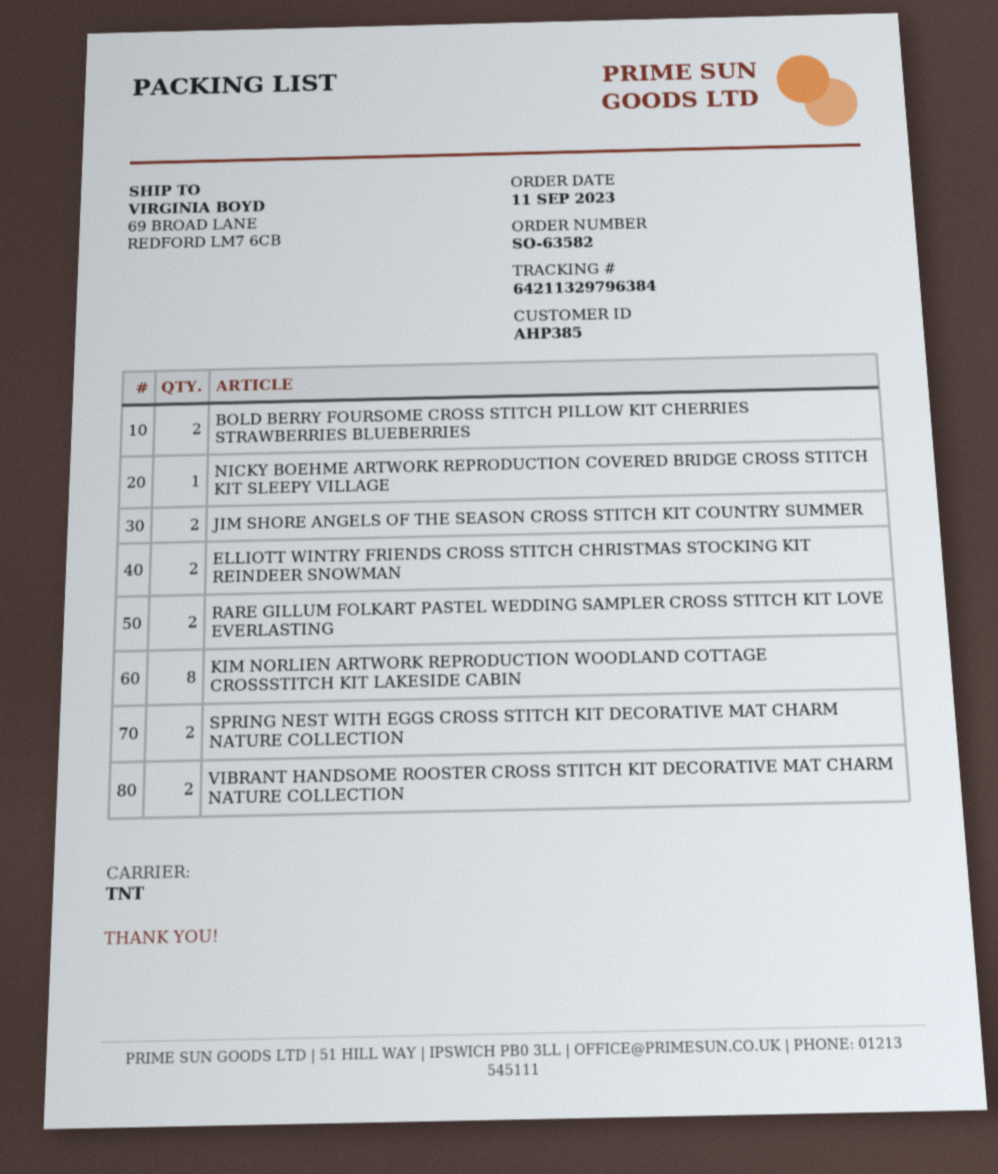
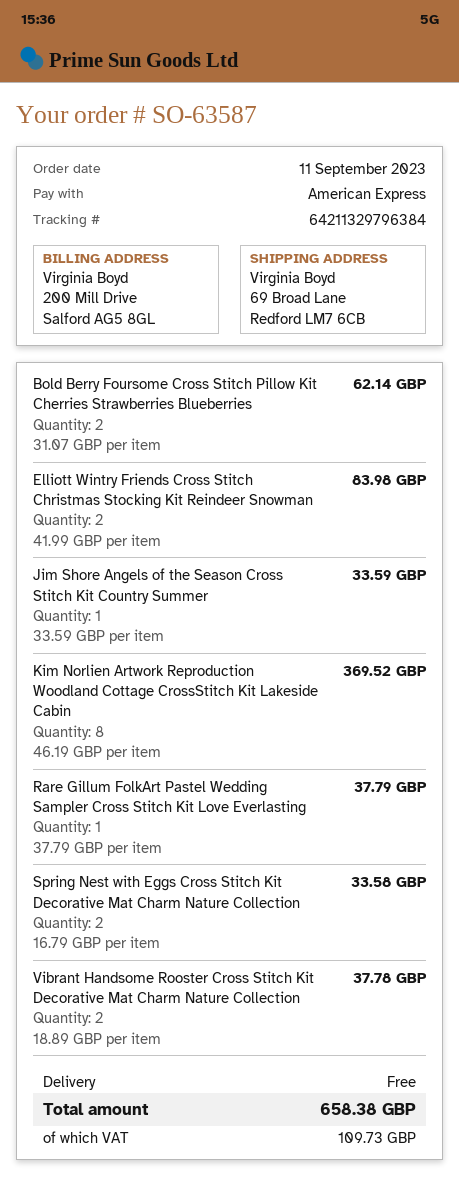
order number: SO-63582 -> SO-63587
NICKY BOEHME ARTWORK REPRODUCTION COVERED BRIDGE CROSS STITCH KIT SLEEPY VILLAGE: 1 -> none
JIM SHORE ANGELS OF THE SEASON CROSS STITCH KIT COUNTRY SUMMER: 2 -> 1
RARE GILLUM FOLKART PASTEL WEDDING SAMPLER CROSS STITCH KIT LOVE EVERLASTING: 2 -> 1

